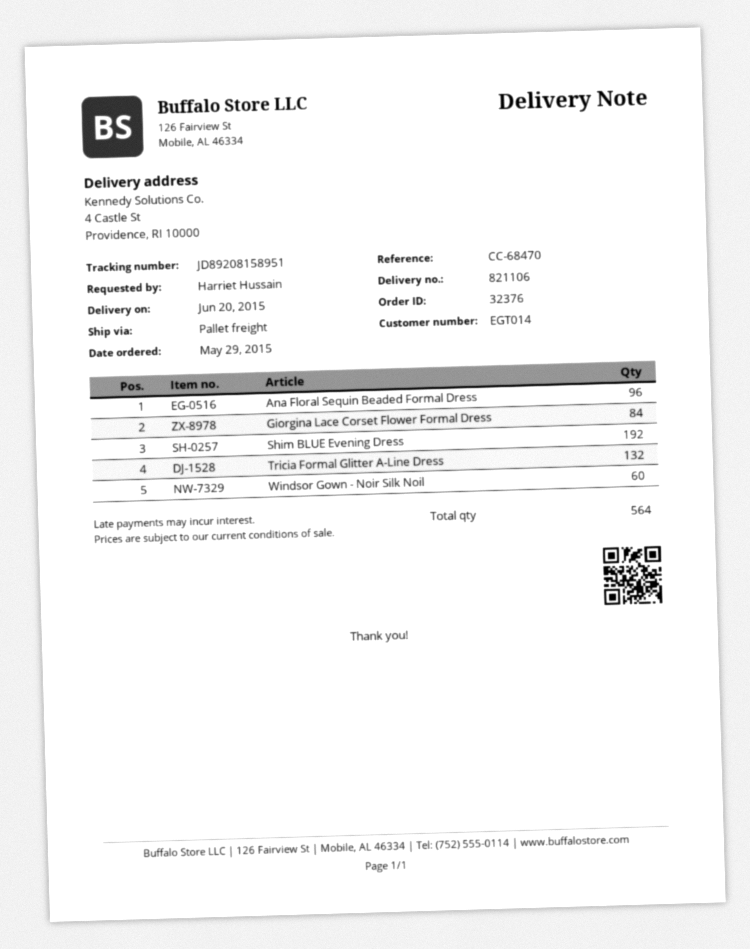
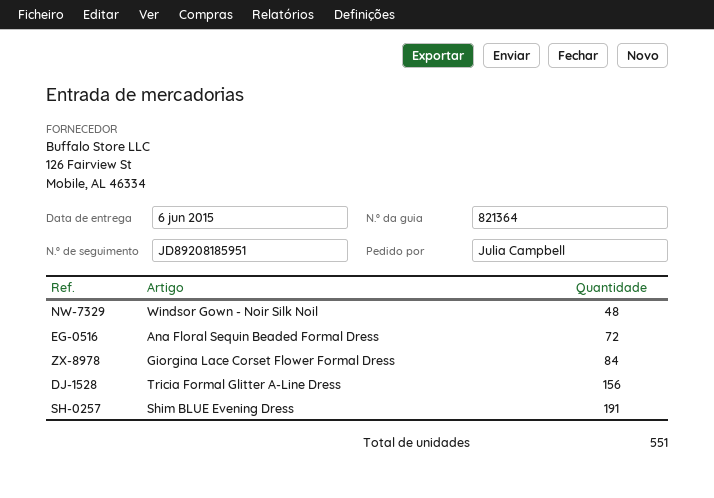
delivery note number: 821106 -> 821364
delivery date: 2015-06-20 -> 2015-06-06
ordered by: Harriet Hussain -> Julia Campbell
tracking number: JD89208158951 -> JD89208185951
Ana Floral Sequin Beaded Formal Dress: 96 -> 72
Shim BLUE Evening Dress: 192 -> 191
Tricia Formal Glitter A-Line Dress: 132 -> 156
Windsor Gown - Noir Silk Noil: 60 -> 48
total quantity: 564 -> 551

